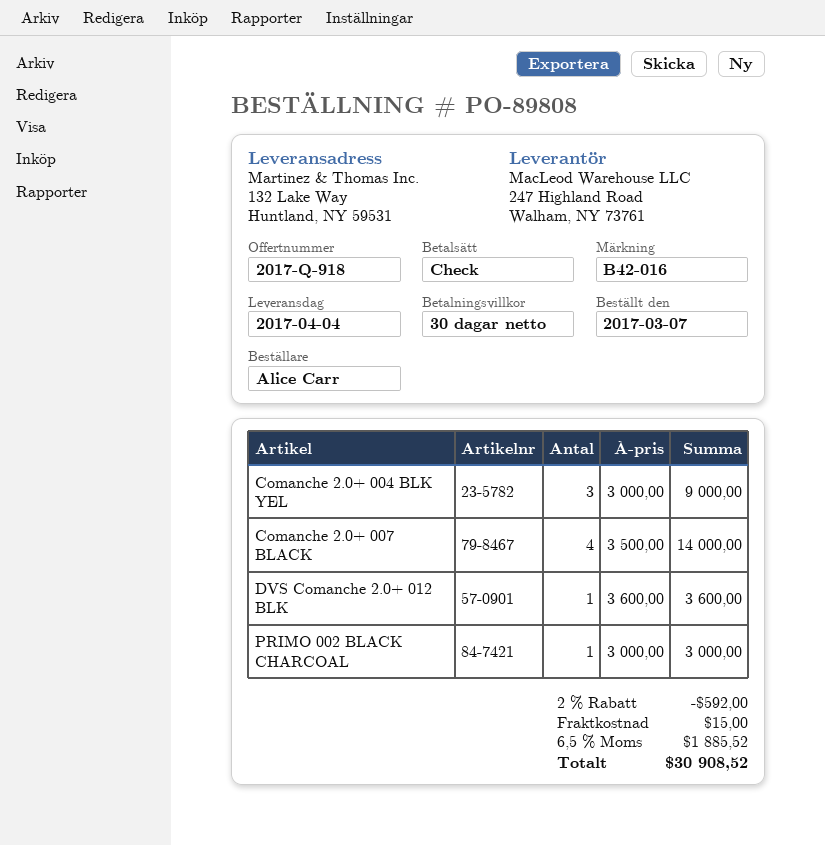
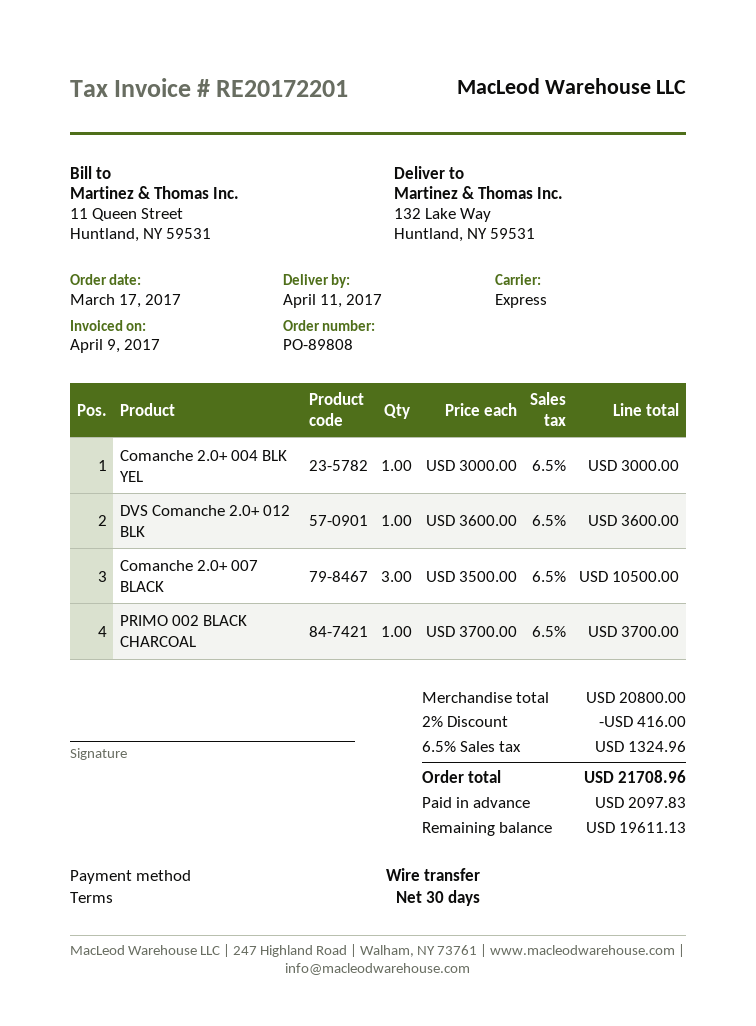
order date: 2017-03-07 -> 2017-03-17
delivery date: 2017-04-04 -> 2017-04-11
payment method: cheque -> bank transfer
Comanche 2.0+ 004 BLK YEL: 3 x 3000.00 = 9000.00 -> 1 x 3000.00 = 3000.00
Comanche 2.0+ 007 BLACK: 4 x 3500.00 = 14000.00 -> 3 x 3500.00 = 10500.00
PRIMO 002 BLACK CHARCOAL: 1 x 3000.00 = 3000.00 -> 1 x 3700.00 = 3700.00
discount: 2% = 592.00 -> 2% = 416.00
shipping: 15.00 -> none
tax: 6.5% = 1885.52 -> 6.5% = 1324.96
total: 30908.52 -> 21708.96

